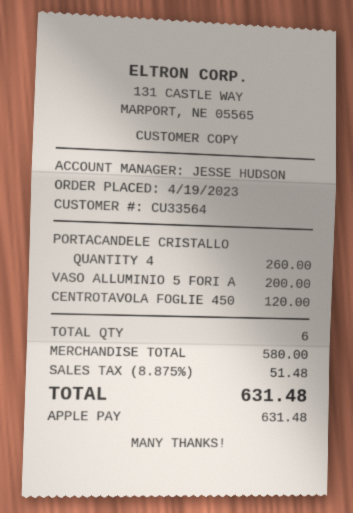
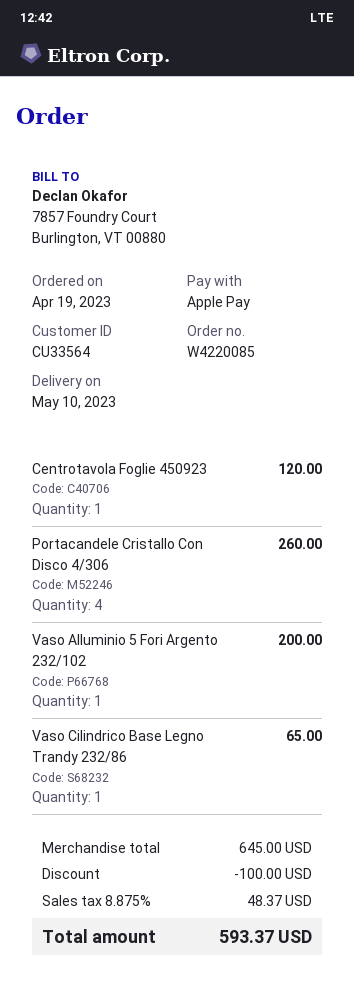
Vaso Cilindrico Base Legno Trandy 232/86: none -> 1 for 65.00
subtotal: 580.00 -> 645.00
discount: none -> 100.00
tax: 8.875% = 51.48 -> 8.875% = 48.37
total: 631.48 -> 593.37

